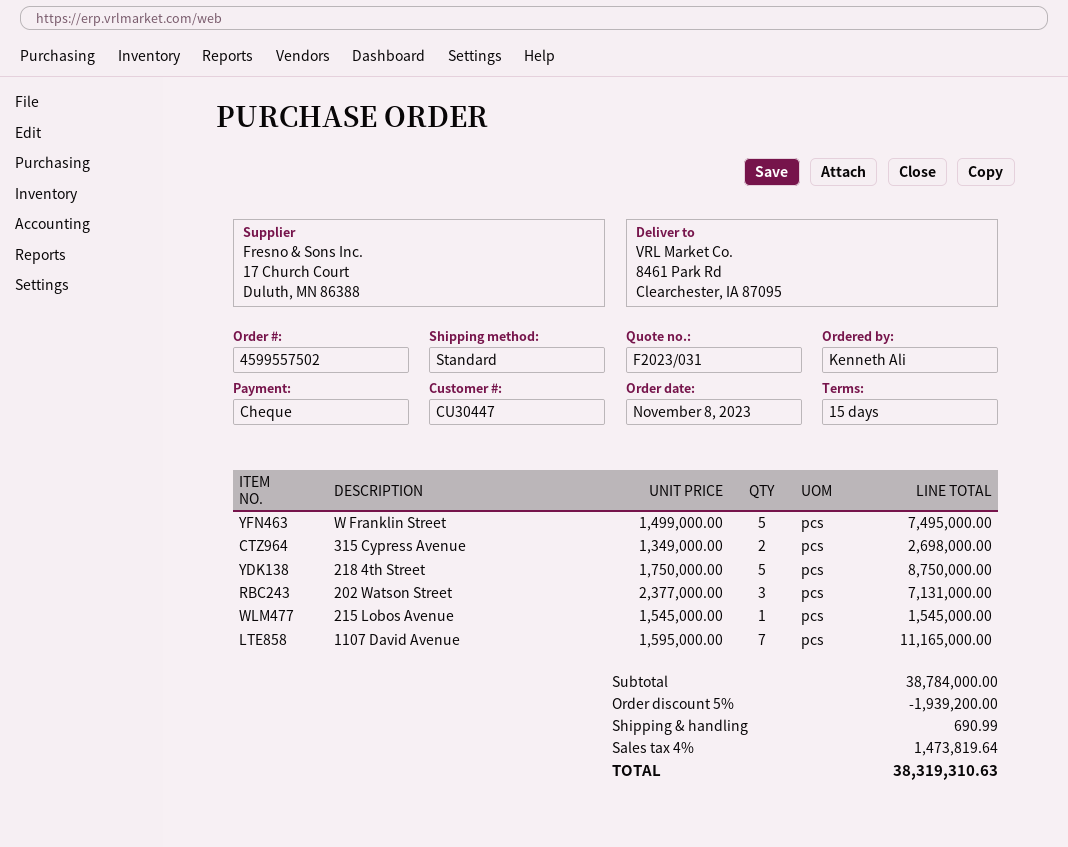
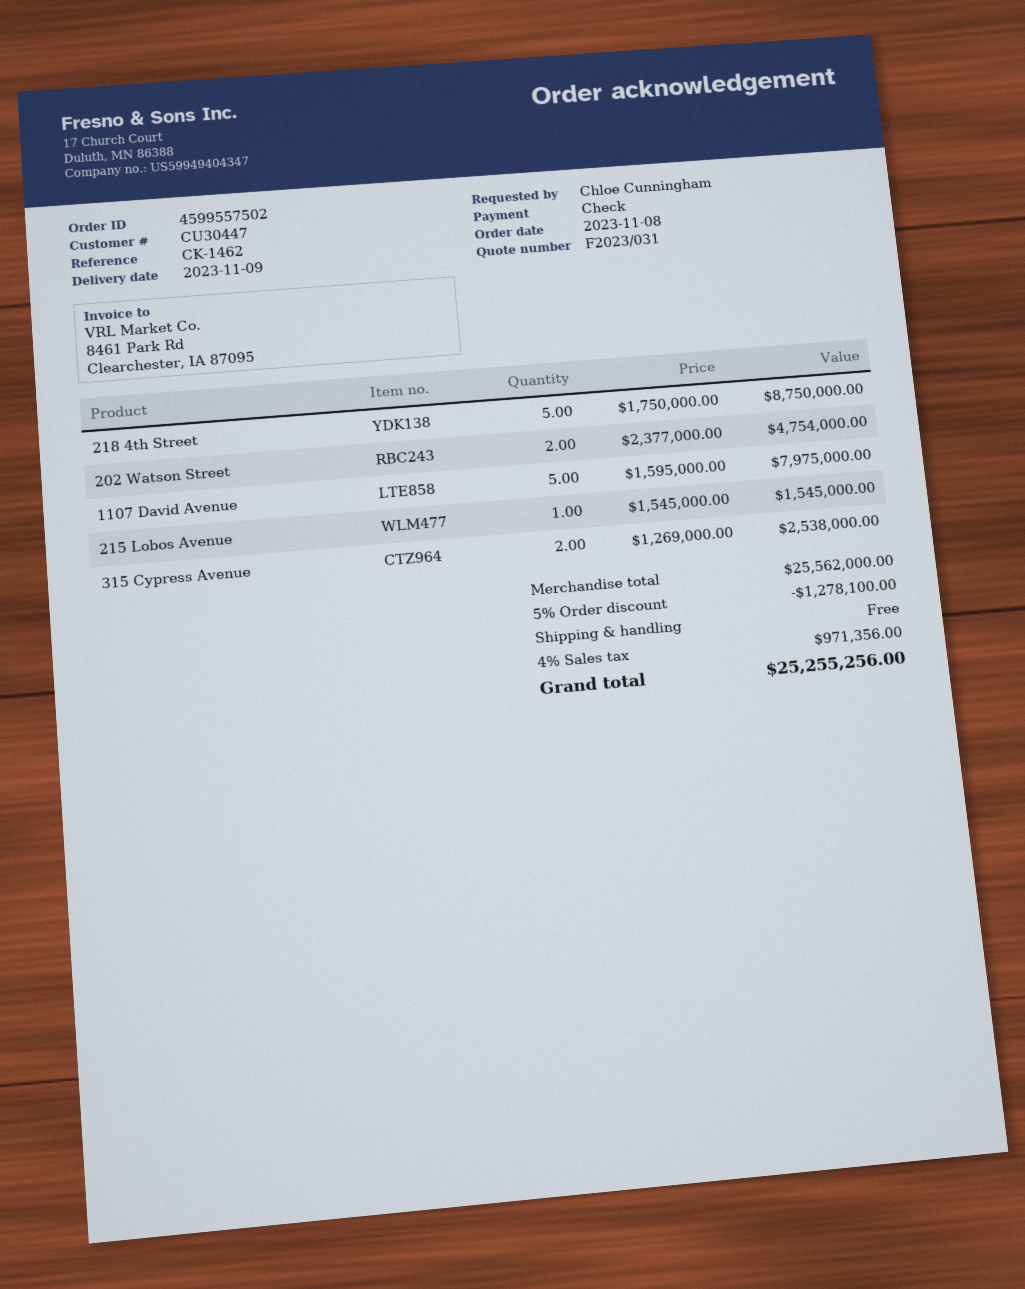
ordered by: Kenneth Ali -> Chloe Cunningham
W Franklin Street: 5 x 1499000.00 = 7495000.00 -> none
315 Cypress Avenue: 2 x 1349000.00 = 2698000.00 -> 2 x 1269000.00 = 2538000.00
202 Watson Street: 3 x 2377000.00 = 7131000.00 -> 2 x 2377000.00 = 4754000.00
1107 David Avenue: 7 x 1595000.00 = 11165000.00 -> 5 x 1595000.00 = 7975000.00
subtotal: 38784000.00 -> 25562000.00
discount: 5% = 1939200.00 -> 5% = 1278100.00
shipping: 690.99 -> 0.00
tax: 4% = 1473819.64 -> 4% = 971356.00
total: 38319310.63 -> 25255256.00

